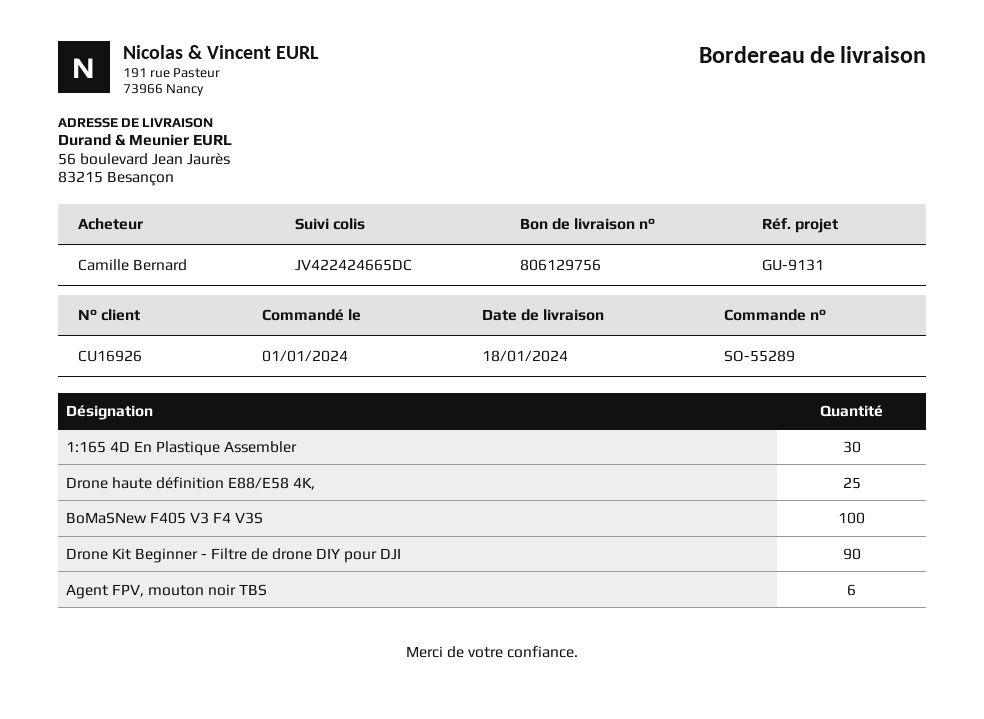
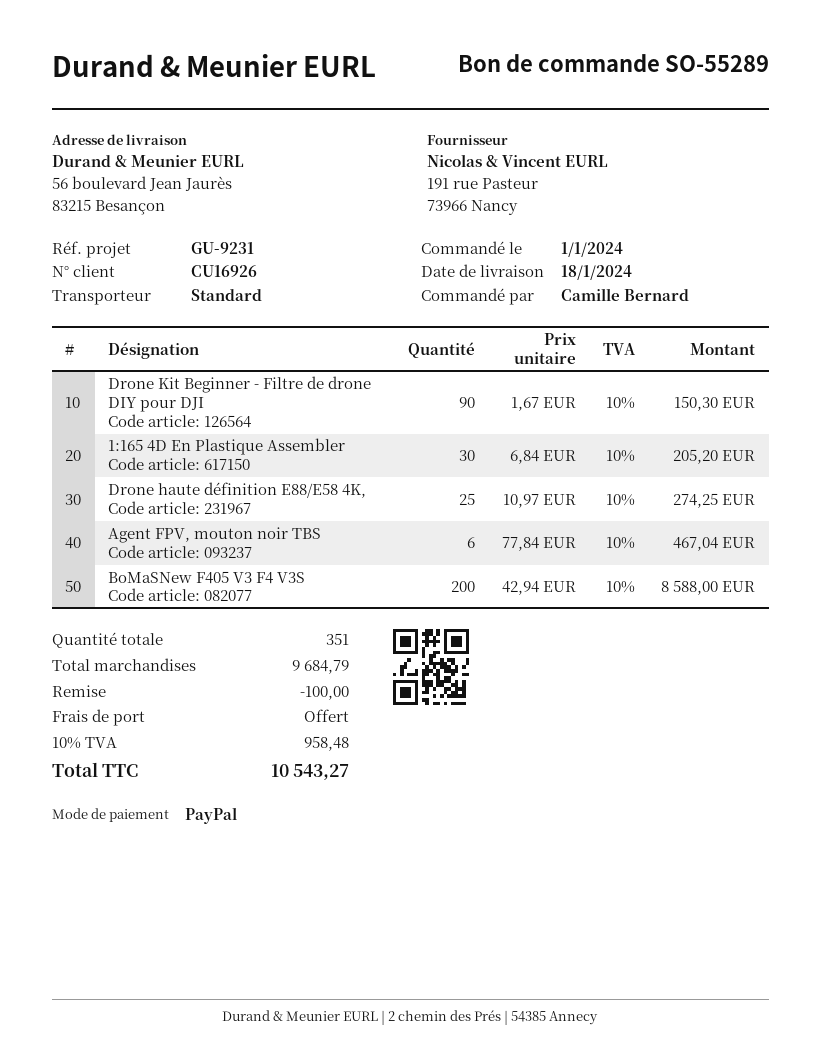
reference: GU-9131 -> GU-9231
BoMaSNew F405 V3 F4 V3S: 100 -> 200

